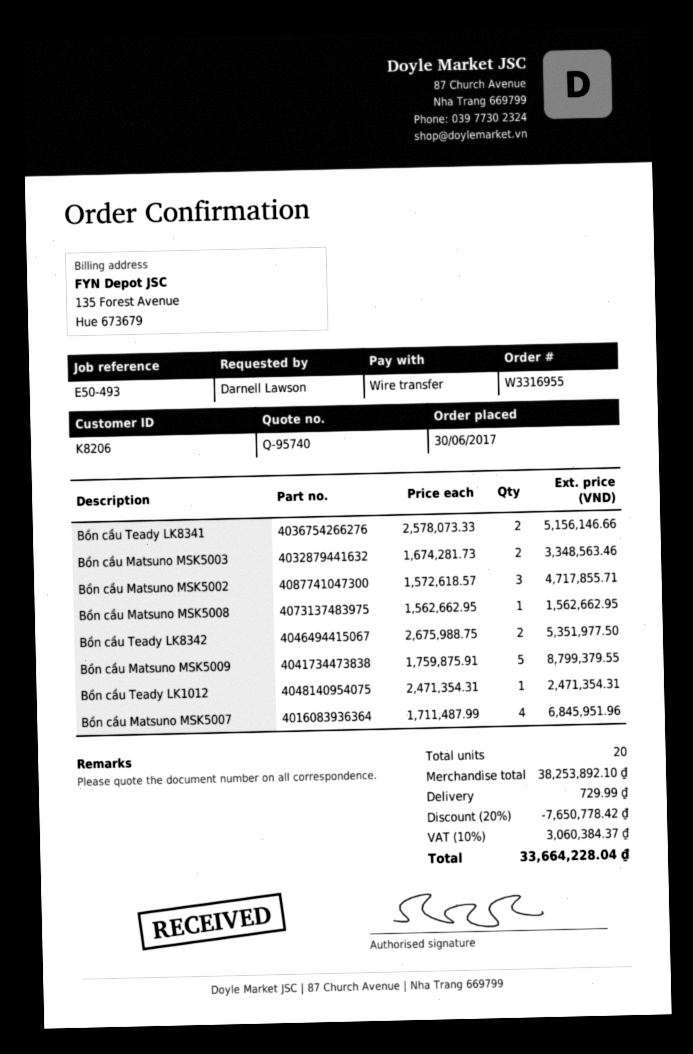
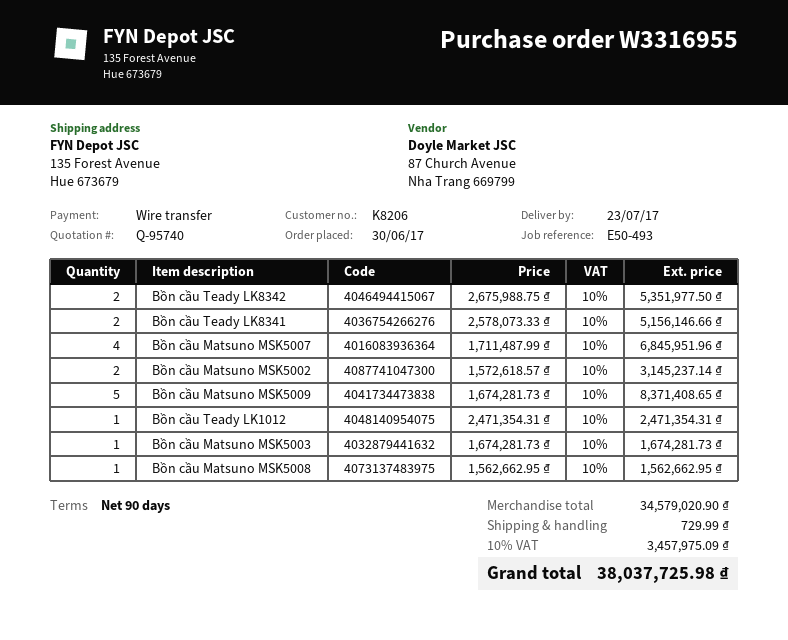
Bồn cầu Matsuno MSK5003: 2 x 1674281.73 = 3348563.46 -> 1 x 1674281.73 = 1674281.73
Bồn cầu Matsuno MSK5002: 3 x 1572618.57 = 4717855.71 -> 2 x 1572618.57 = 3145237.14
Bồn cầu Matsuno MSK5009: 5 x 1759875.91 = 8799379.55 -> 5 x 1674281.73 = 8371408.65
subtotal: 38253892.10 -> 34579020.90
discount: 20% = 7650778.42 -> none
tax: 10% = 3060384.37 -> 10% = 3457975.09
total: 33664228.04 -> 38037725.98

